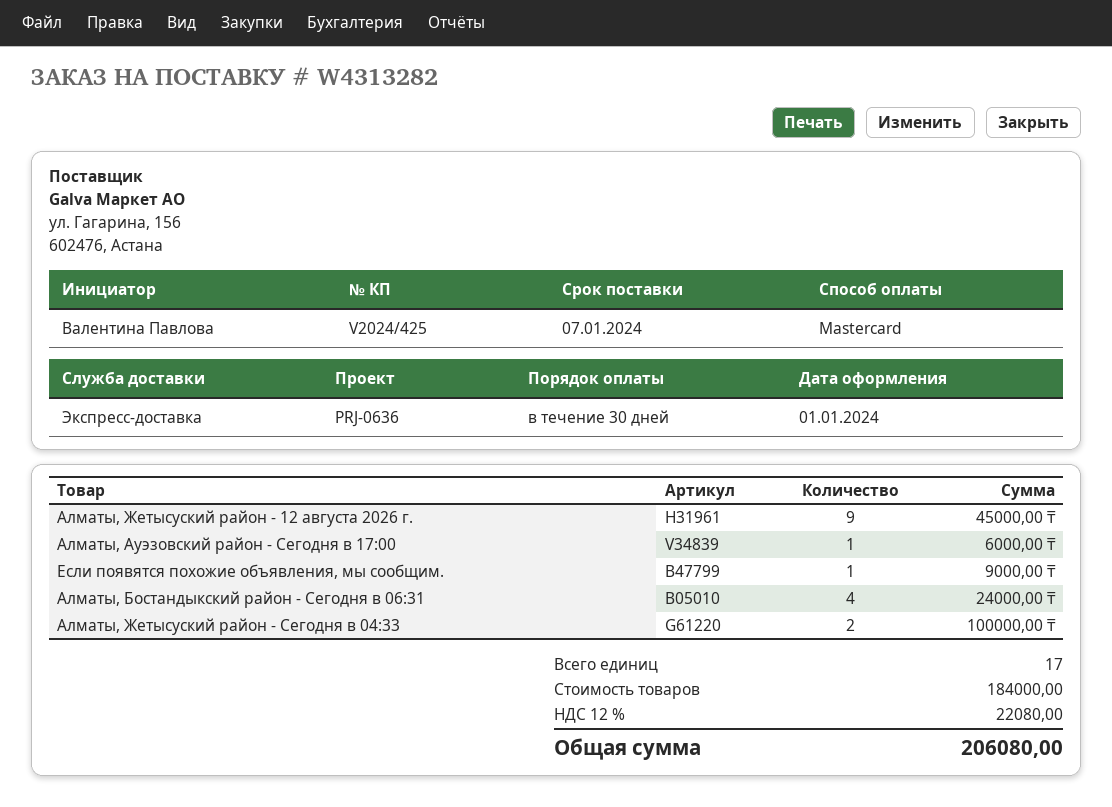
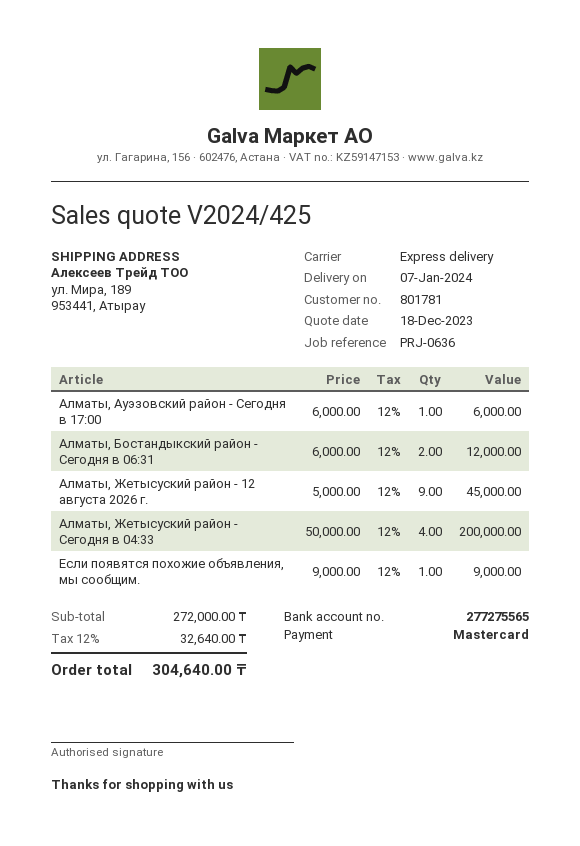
Алматы, Бостандыкский район - Сегодня в 06:31: 4 for 24000.00 -> 2 for 12000.00
Алматы, Жетысуский район - Сегодня в 04:33: 2 for 100000.00 -> 4 for 200000.00
subtotal: 184000.00 -> 272000.00
tax: 12% = 22080.00 -> 12% = 32640.00
total: 206080.00 -> 304640.00

